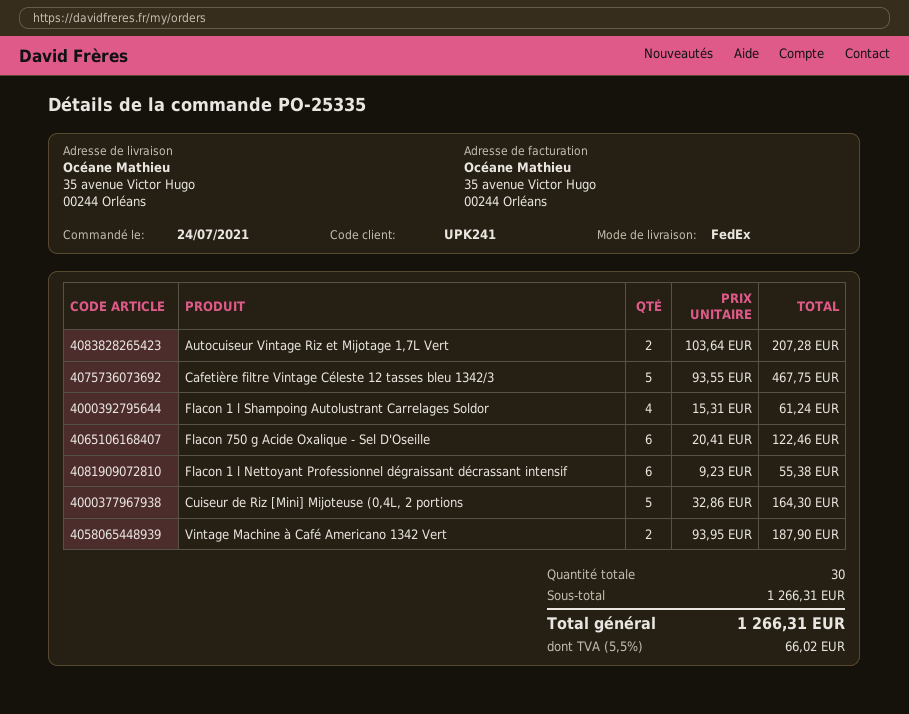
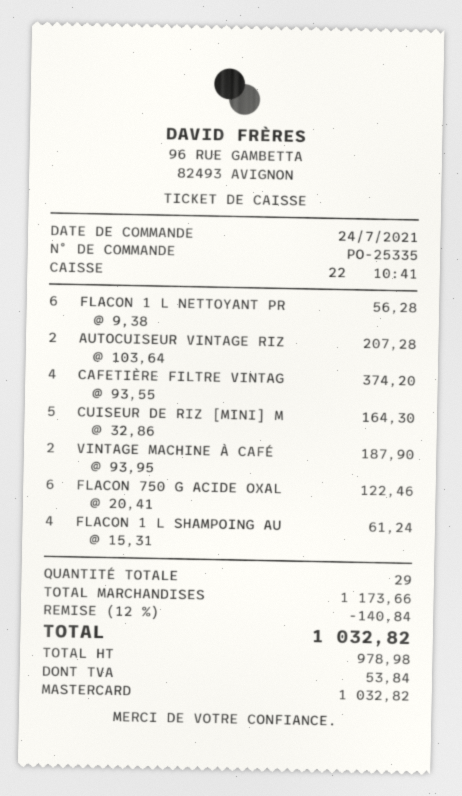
Cafetière filtre Vintage Céleste 12 tasses bleu 1342/3: 5 x 93.55 = 467.75 -> 4 x 93.55 = 374.20
Flacon 1 l Nettoyant Professionnel dégraissant décrassant intensif: 6 x 9.23 = 55.38 -> 6 x 9.38 = 56.28
total quantity: 30 -> 29
subtotal: 1266.31 -> 1173.66
discount: none -> 12% = 140.84
tax: 66.02 -> 53.84
total: 1266.31 -> 1032.82

